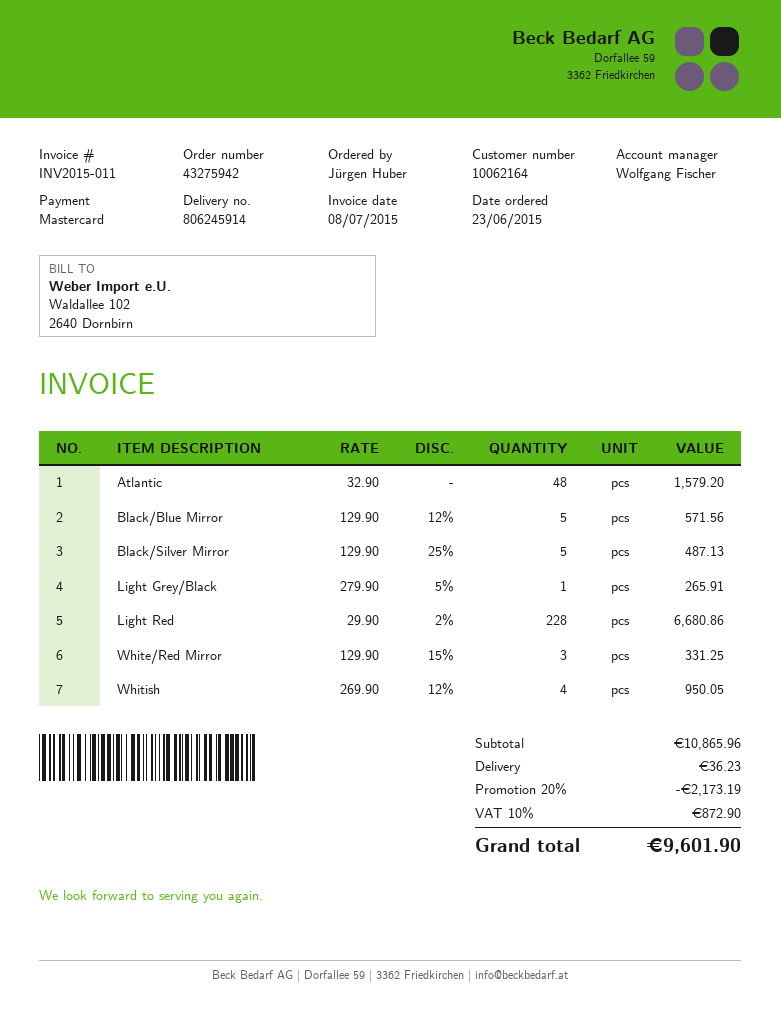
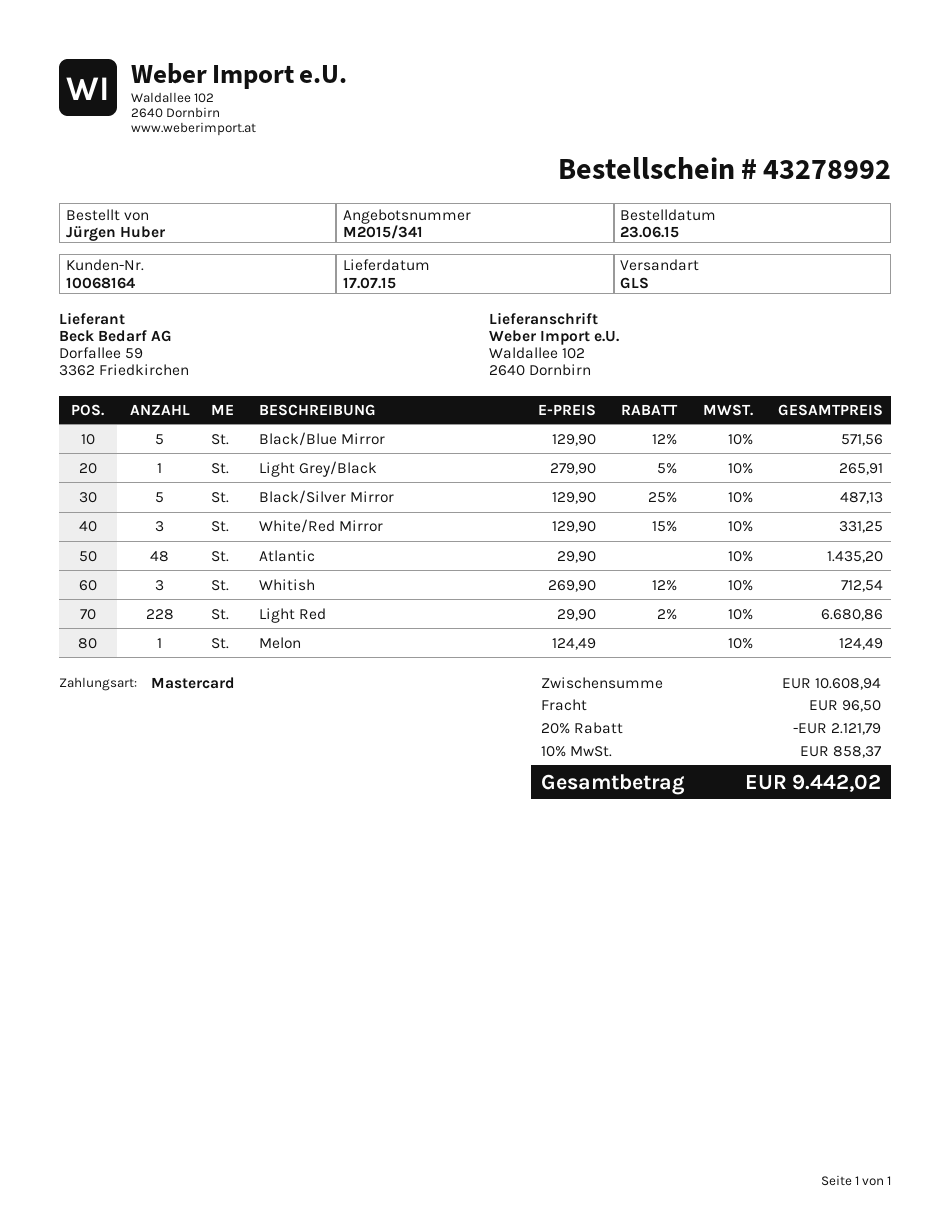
order number: 43275942 -> 43278992
customer number: 10062164 -> 10068164
Atlantic: 48 x 32.90 = 1579.20 -> 48 x 29.90 = 1435.20
Whitish: 4 x 269.90 - 12% = 950.05 -> 3 x 269.90 - 12% = 712.54
Melon: none -> 1 x 124.49 = 124.49
subtotal: 10865.96 -> 10608.94
discount: 20% = 2173.19 -> 20% = 2121.79
shipping: 36.23 -> 96.50
tax: 10% = 872.90 -> 10% = 858.37
total: 9601.90 -> 9442.02

